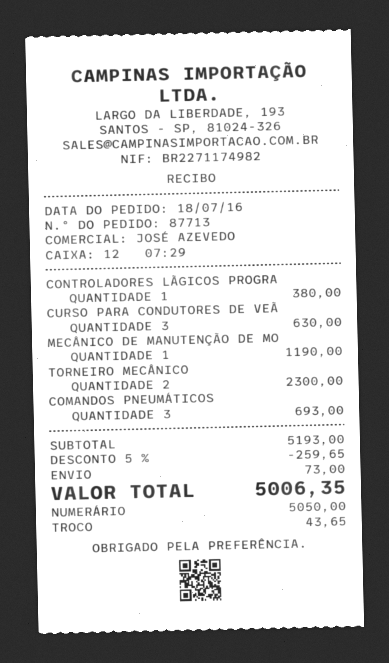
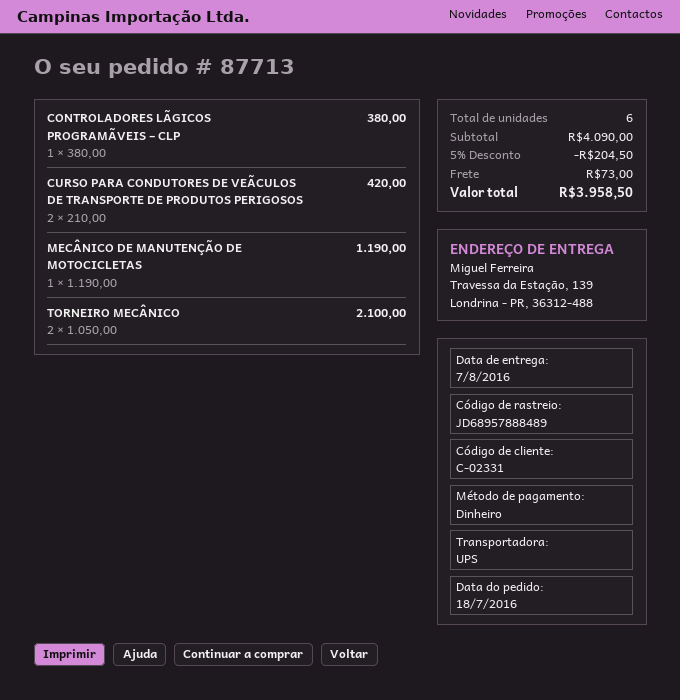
CURSO PARA CONDUTORES DE VEÃ: 3 for 630.00 -> 2 for 420.00
TORNEIRO MECÂNICO: 2 for 2300.00 -> 2 for 2100.00
COMANDOS PNEUMÁTICOS: 3 for 693.00 -> none
subtotal: 5193.00 -> 4090.00
discount: 5% = 259.65 -> 5% = 204.50
total: 5006.35 -> 3958.50

